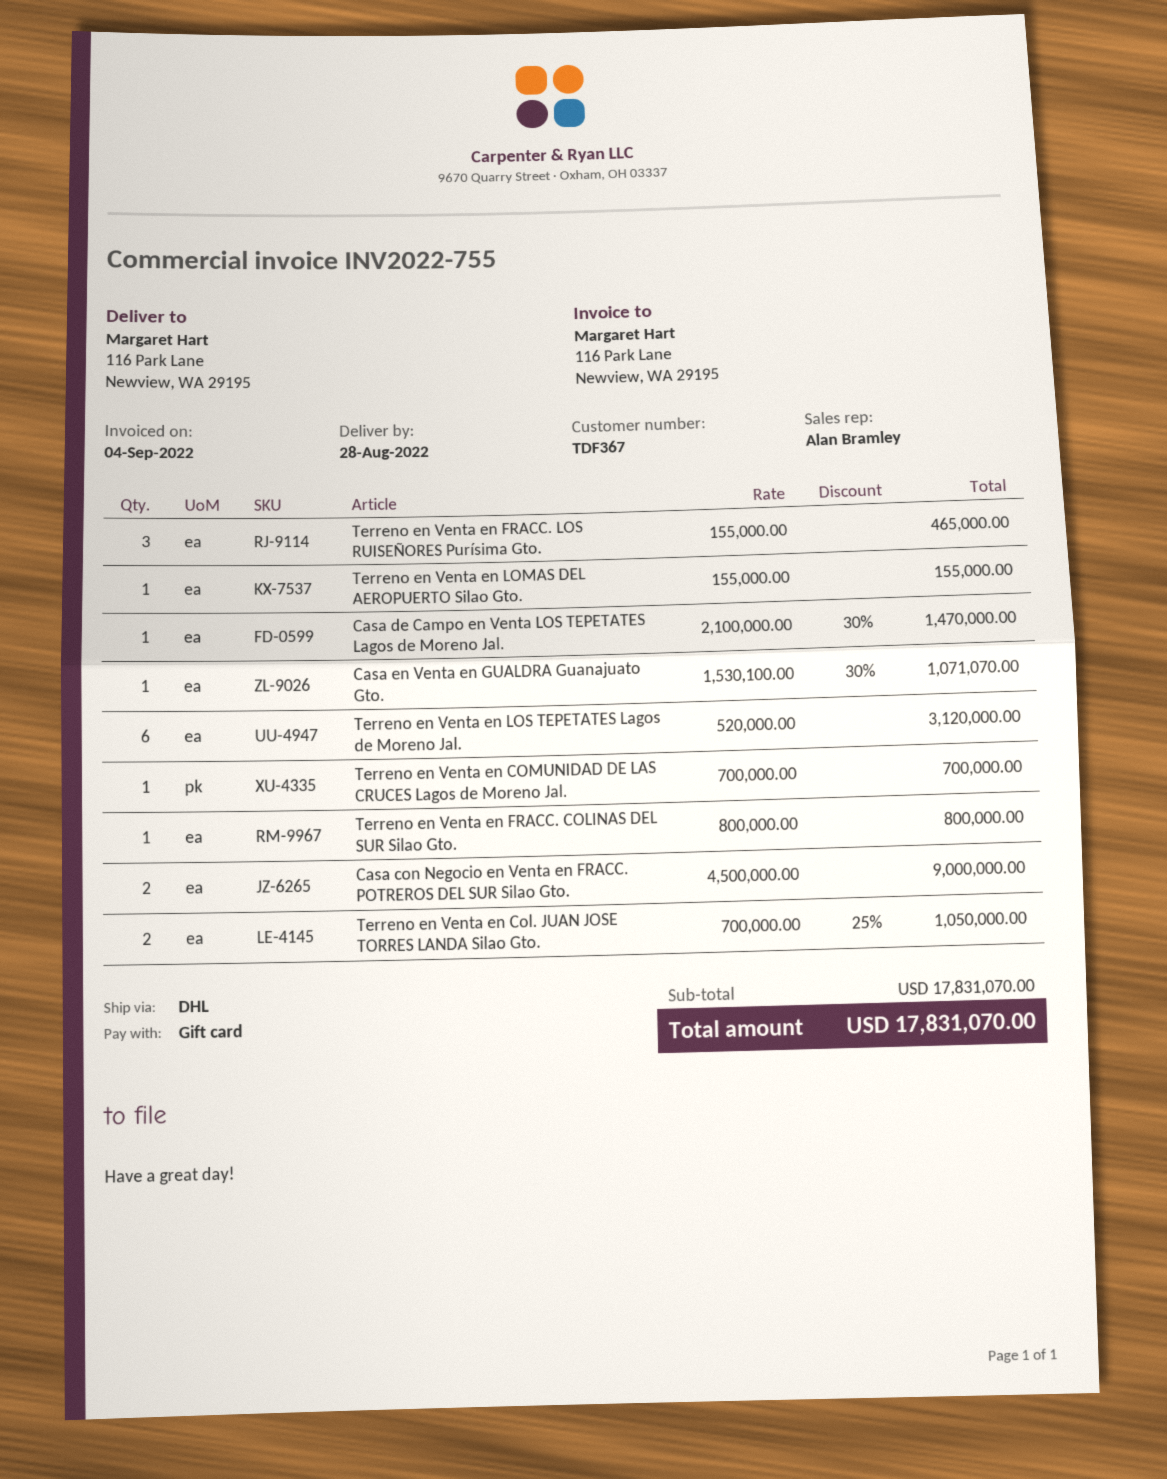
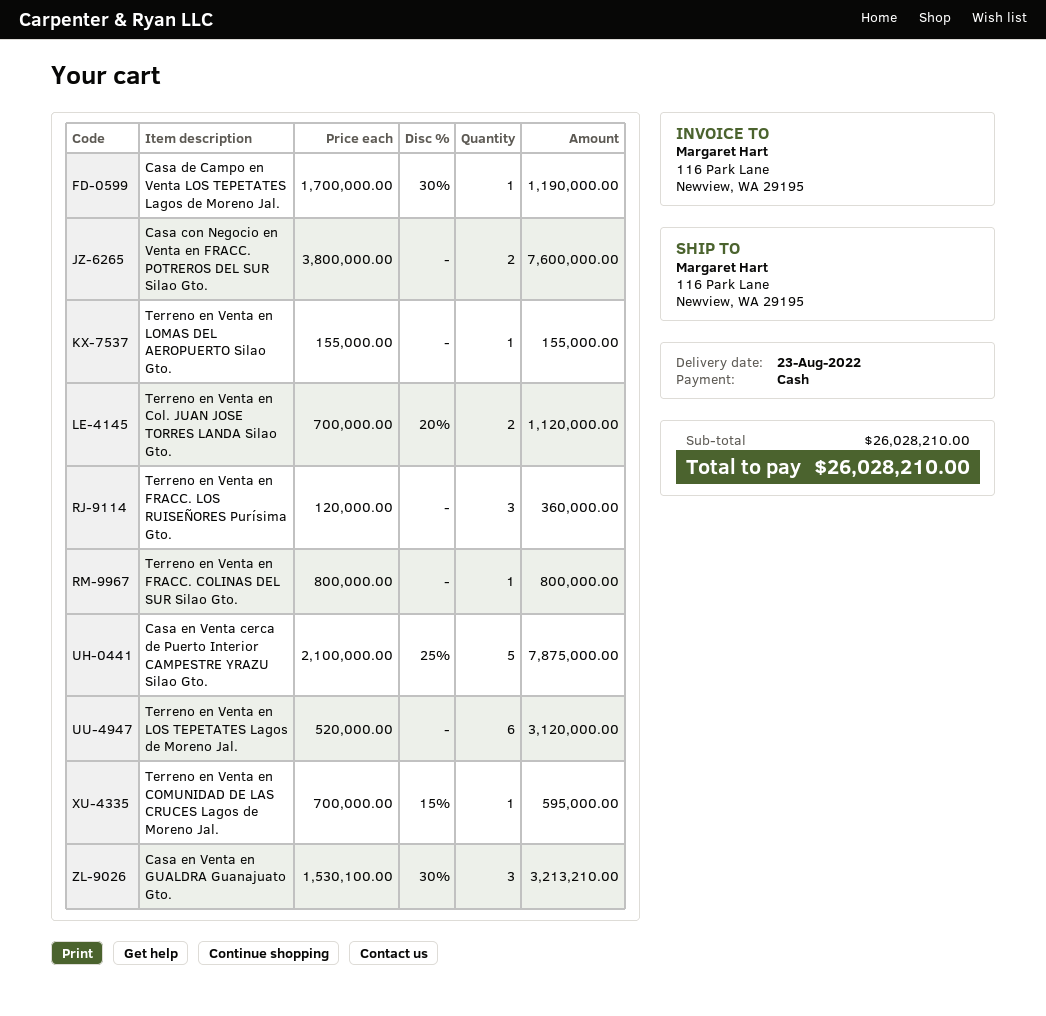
delivery date: 2022-08-28 -> 2022-08-23
payment method: gift card -> cash
Terreno en Venta en FRACC. LOS RUISEÑORES Purísima Gto.: 3 x 155000.00 = 465000.00 -> 3 x 120000.00 = 360000.00
Casa de Campo en Venta LOS TEPETATES Lagos de Moreno Jal.: 1 x 2100000.00 - 30% = 1470000.00 -> 1 x 1700000.00 - 30% = 1190000.00
Casa en Venta en GUALDRA Guanajuato Gto.: 1 x 1530100.00 - 30% = 1071070.00 -> 3 x 1530100.00 - 30% = 3213210.00
Terreno en Venta en COMUNIDAD DE LAS CRUCES Lagos de Moreno Jal.: 1 x 700000.00 = 700000.00 -> 1 x 700000.00 - 15% = 595000.00
Casa con Negocio en Venta en FRACC. POTREROS DEL SUR Silao Gto.: 2 x 4500000.00 = 9000000.00 -> 2 x 3800000.00 = 7600000.00
Terreno en Venta en Col. JUAN JOSE TORRES LANDA Silao Gto.: 2 x 700000.00 - 25% = 1050000.00 -> 2 x 700000.00 - 20% = 1120000.00
Casa en Venta cerca de Puerto Interior CAMPESTRE YRAZU Silao Gto.: none -> 5 x 2100000.00 - 25% = 7875000.00
subtotal: 17831070.00 -> 26028210.00
total: 17831070.00 -> 26028210.00

